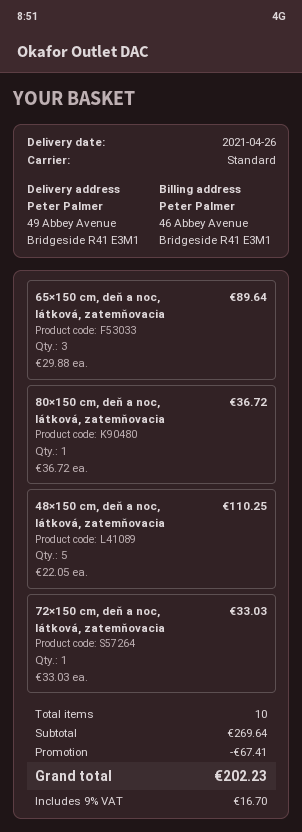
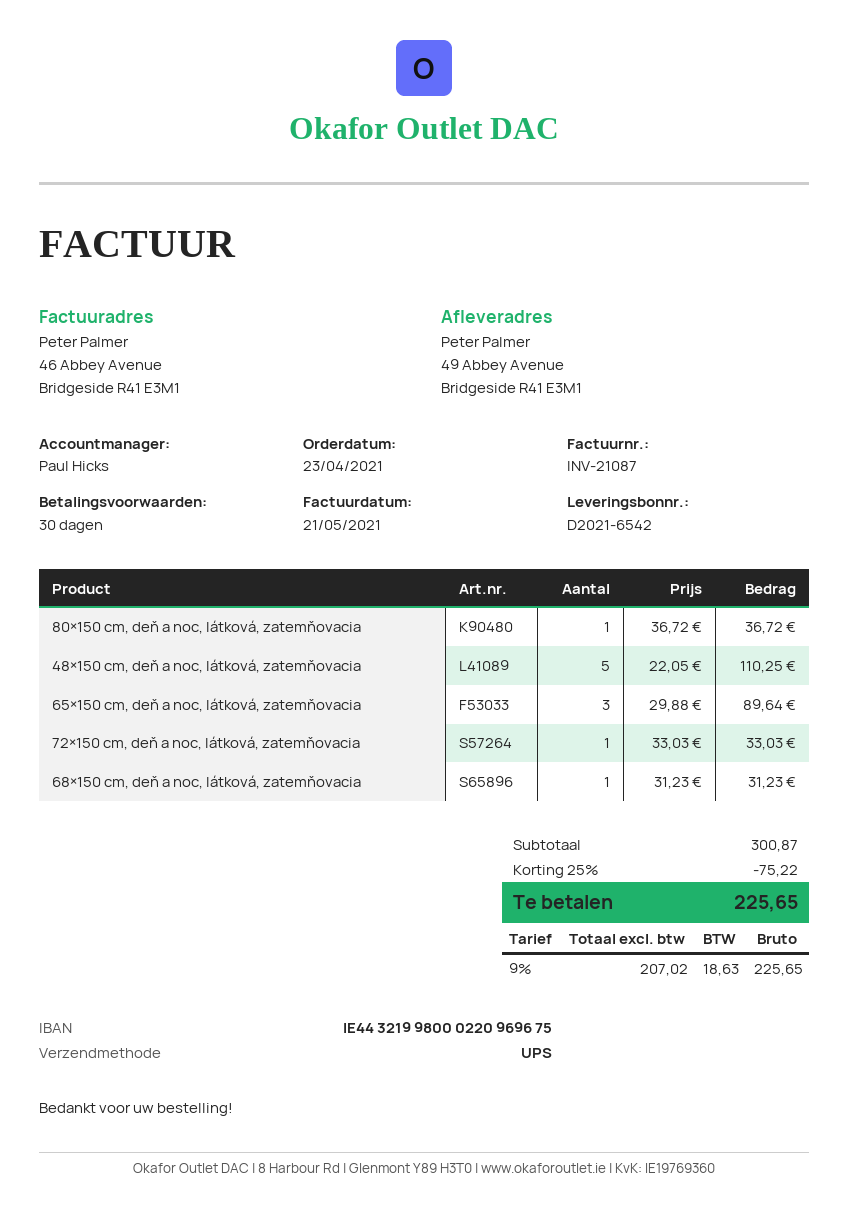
shipping method: standard -> UPS
68×150 cm, deň a noc, látková, zatemňovacia: none -> 1 x 31.23 = 31.23
subtotal: 269.64 -> 300.87
discount: 67.41 -> 75.22
tax: 9% = 16.70 -> 9% = 18.63
total: 202.23 -> 225.65

